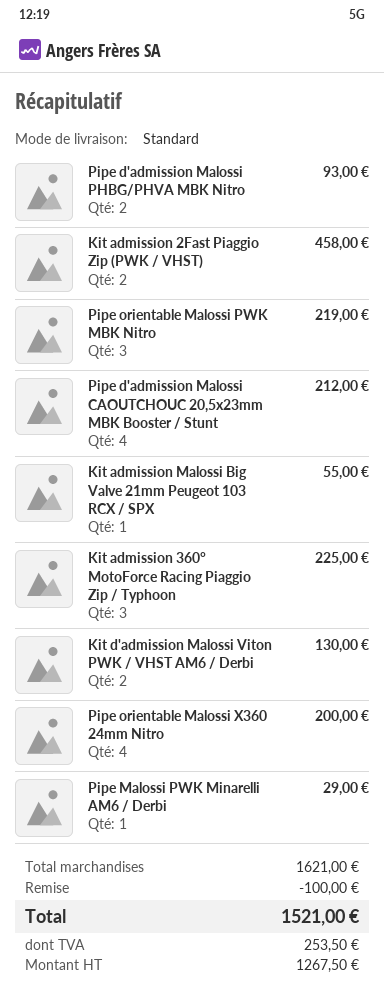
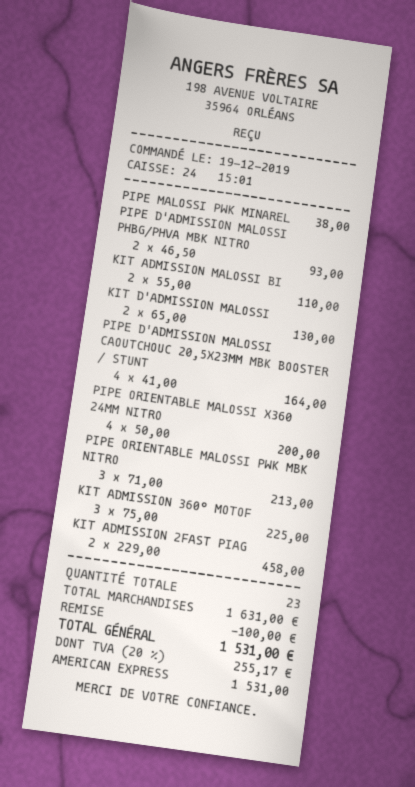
Pipe orientable Malossi PWK MBK Nitro: 3 for 219.00 -> 3 for 213.00
Pipe d'admission Malossi CAOUTCHOUC 20,5x23mm MBK Booster / Stunt: 4 for 212.00 -> 4 for 164.00
Kit admission Malossi Big Valve 21mm Peugeot 103 RCX / SPX: 1 for 55.00 -> 2 for 110.00
Pipe Malossi PWK Minarelli AM6 / Derbi: 1 for 29.00 -> 1 for 38.00
subtotal: 1621.00 -> 1631.00
tax: 253.50 -> 255.17
total: 1521.00 -> 1531.00

